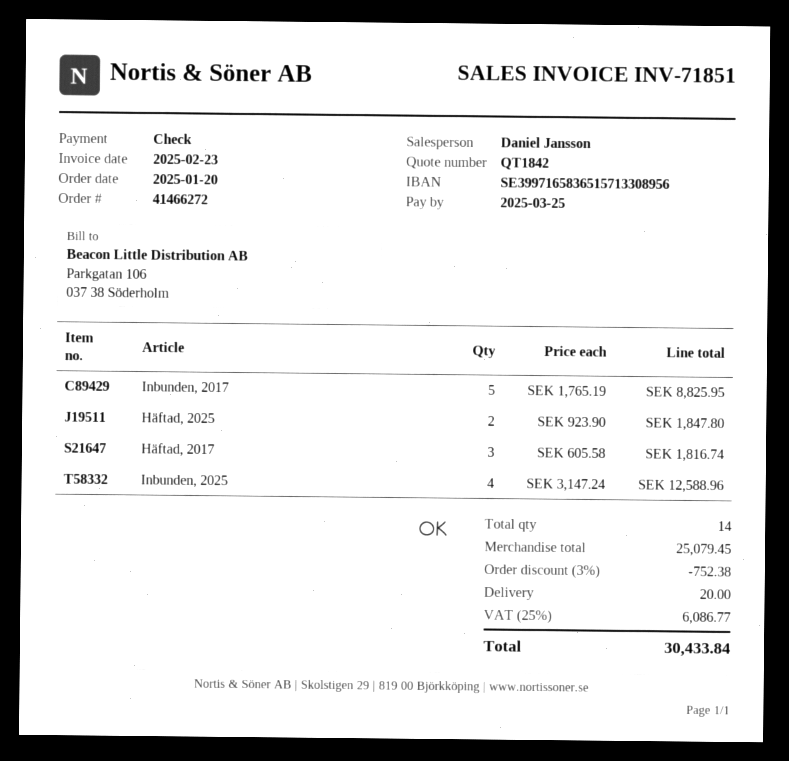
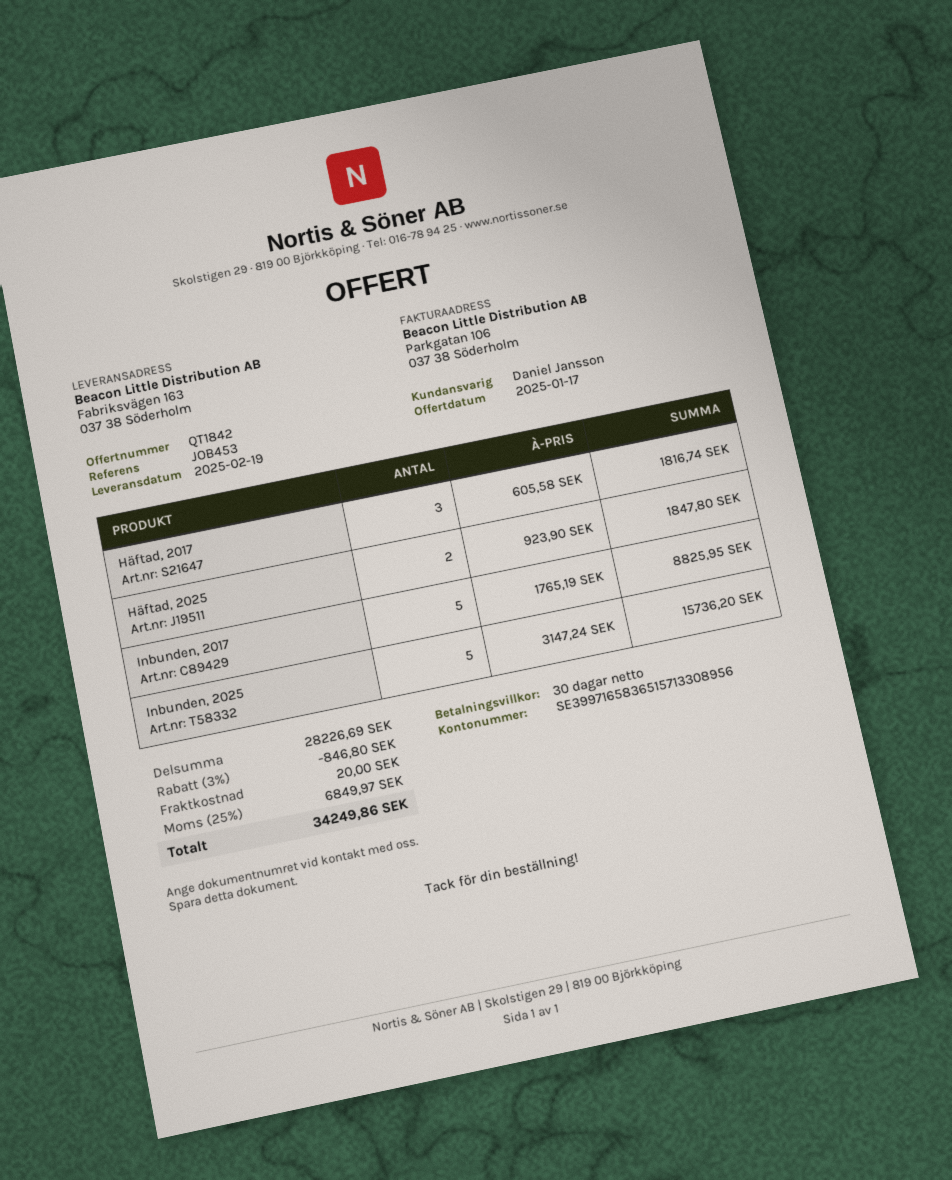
Inbunden, 2025: 4 x 3147.24 = 12588.96 -> 5 x 3147.24 = 15736.20
subtotal: 25079.45 -> 28226.69
discount: 3% = 752.38 -> 3% = 846.80
tax: 25% = 6086.77 -> 25% = 6849.97
total: 30433.84 -> 34249.86

